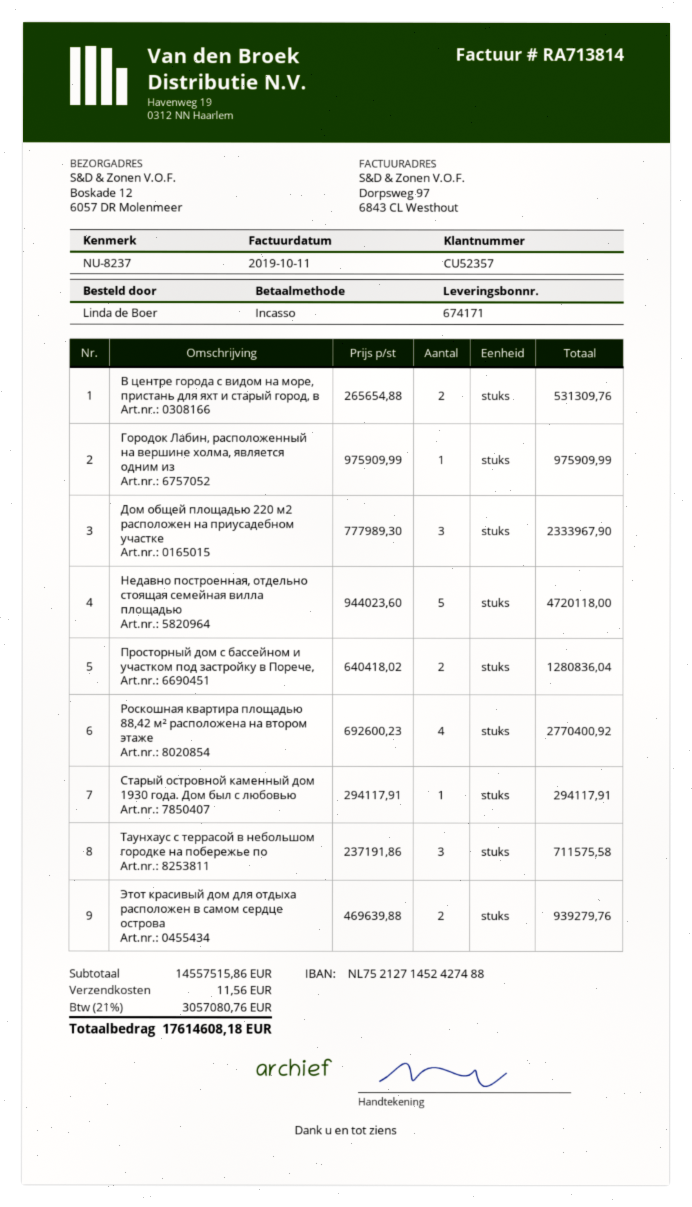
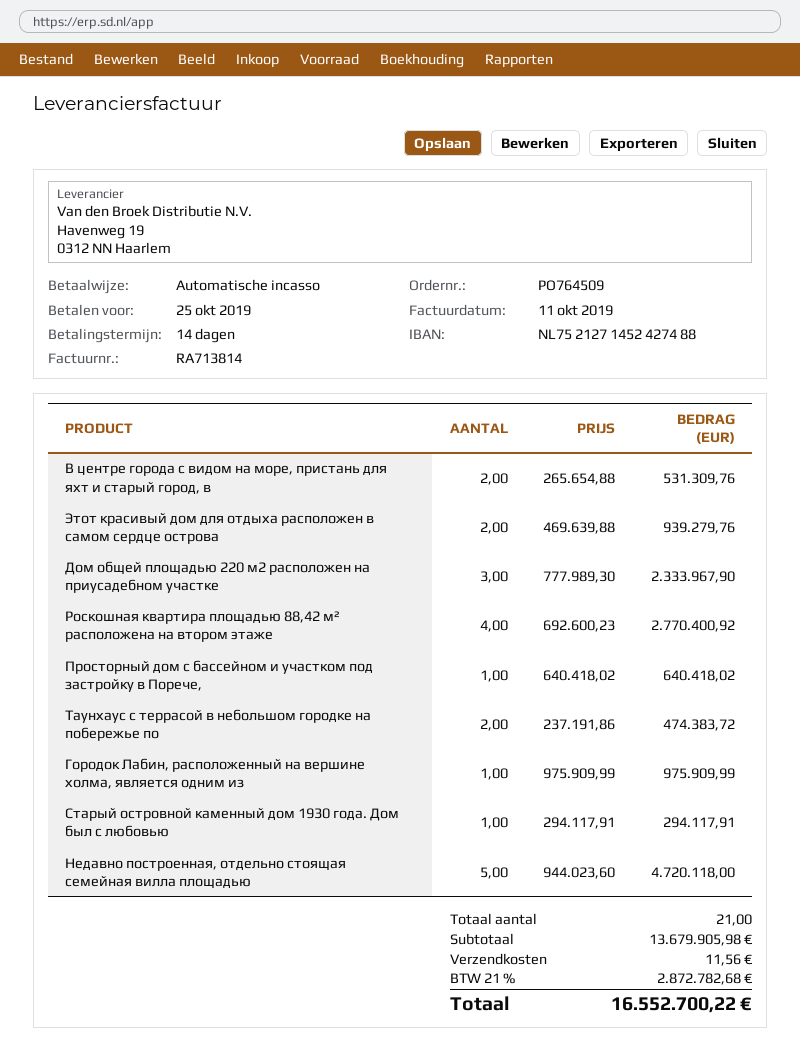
Просторный дом с бассейном и участком под застройку в Порече,: 2 x 640418.02 = 1280836.04 -> 1 x 640418.02 = 640418.02
Таунхаус с террасой в небольшом городке на побережье по: 3 x 237191.86 = 711575.58 -> 2 x 237191.86 = 474383.72
subtotal: 14557515.86 -> 13679905.98
tax: 21% = 3057080.76 -> 21% = 2872782.68
total: 17614608.18 -> 16552700.22

